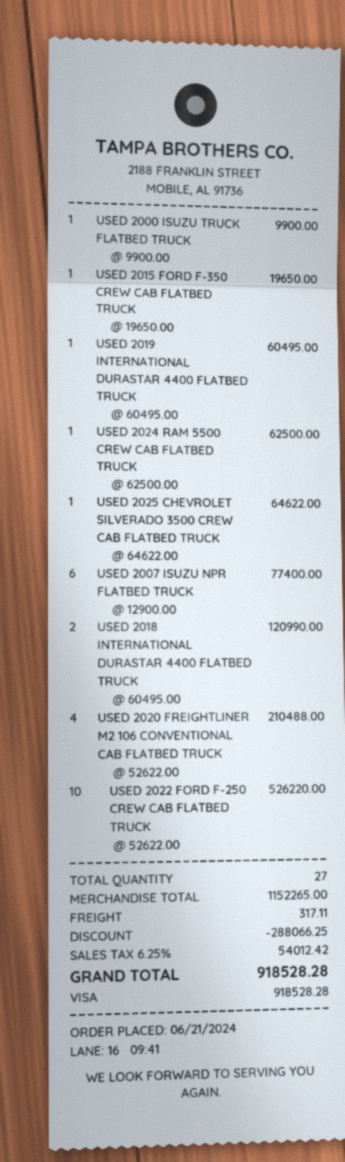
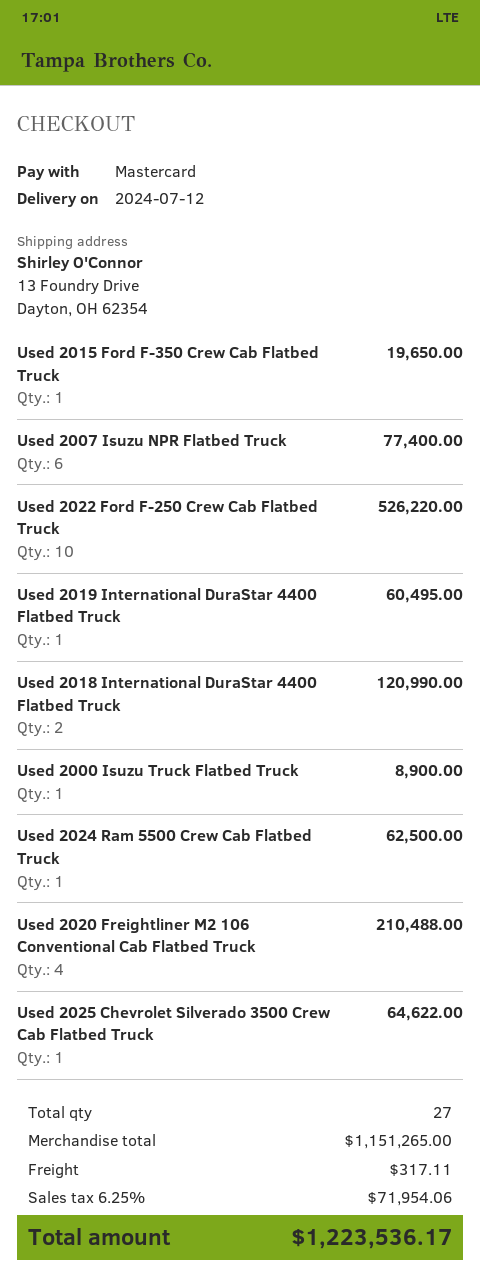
payment method: Visa -> Mastercard
USED 2000 ISUZU TRUCK FLATBED TRUCK: 1 for 9900.00 -> 1 for 8900.00
subtotal: 1152265.00 -> 1151265.00
discount: 288066.25 -> none
tax: 6.25% = 54012.42 -> 6.25% = 71954.06
total: 918528.28 -> 1223536.17

